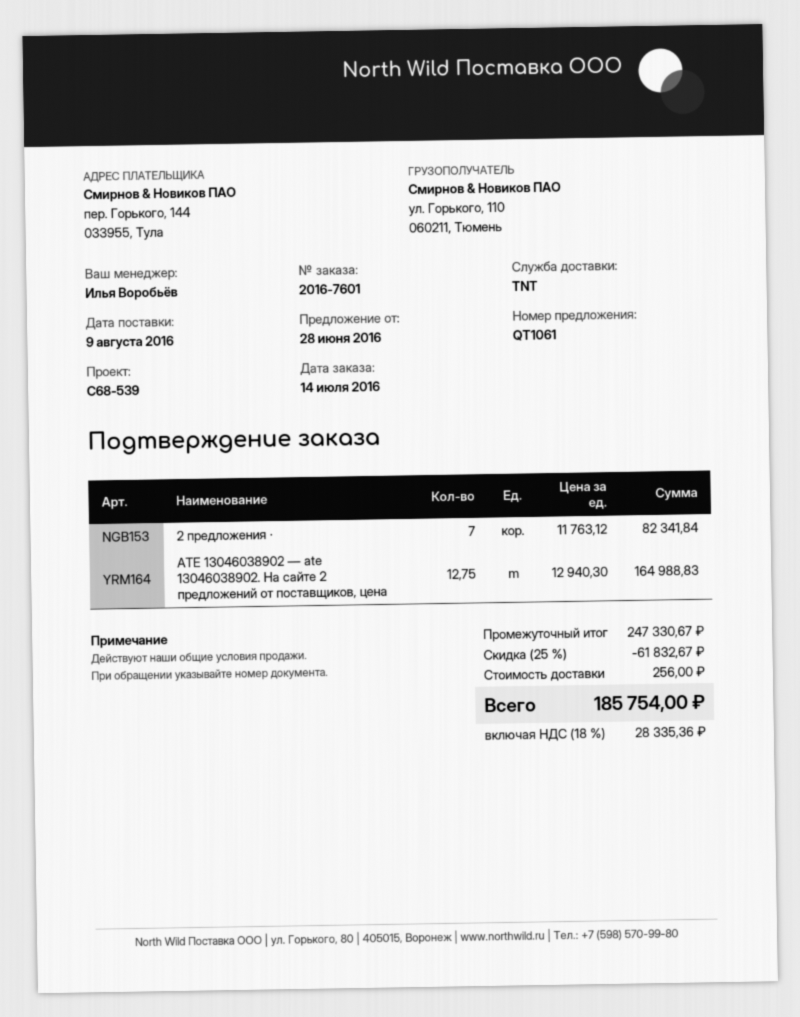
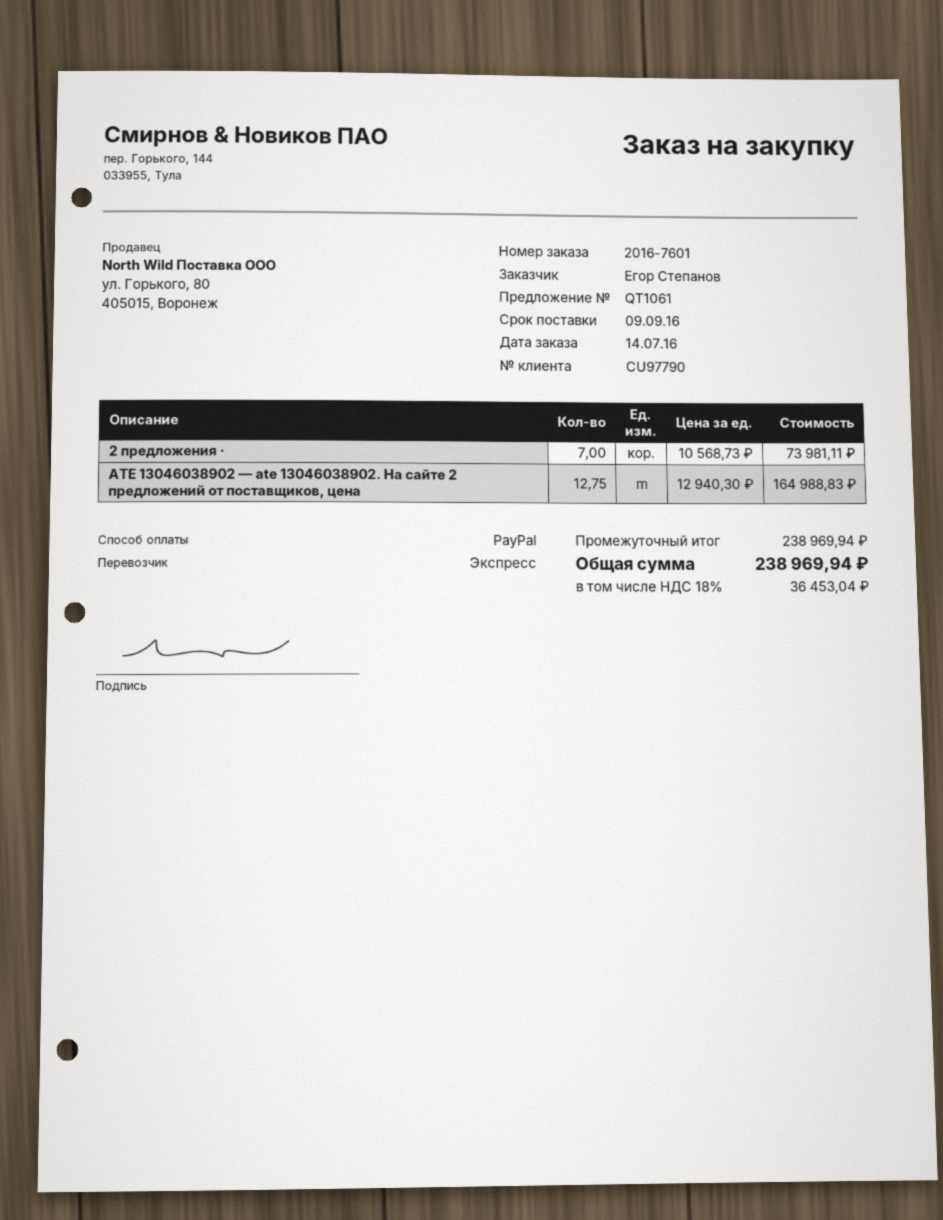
delivery date: 2016-08-09 -> 2016-09-09
shipping method: TNT -> express
2 предложения ·: 7 x 11763.12 = 82341.84 -> 7 x 10568.73 = 73981.11
subtotal: 247330.67 -> 238969.94
discount: 25% = 61832.67 -> none
shipping: 256.00 -> none
tax: 18% = 28335.36 -> 18% = 36453.04
total: 185754.00 -> 238969.94

